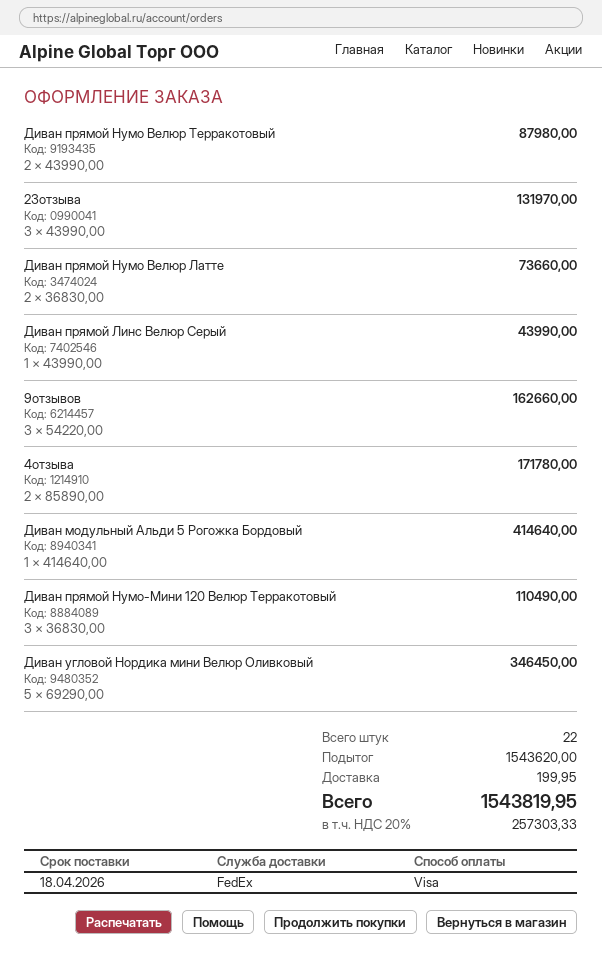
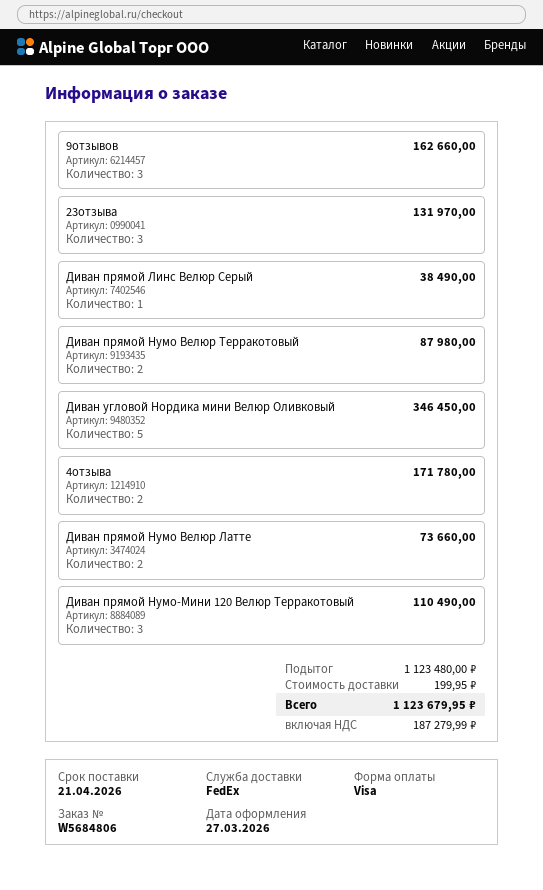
delivery date: 2026-04-18 -> 2026-04-21
Диван прямой Линс Велюр Серый: 1 for 43990.00 -> 1 for 38490.00
Диван модульный Альди 5 Рогожка Бордовый: 1 for 414640.00 -> none
subtotal: 1543620.00 -> 1123480.00
tax: 257303.33 -> 187279.99
total: 1543819.95 -> 1123679.95

